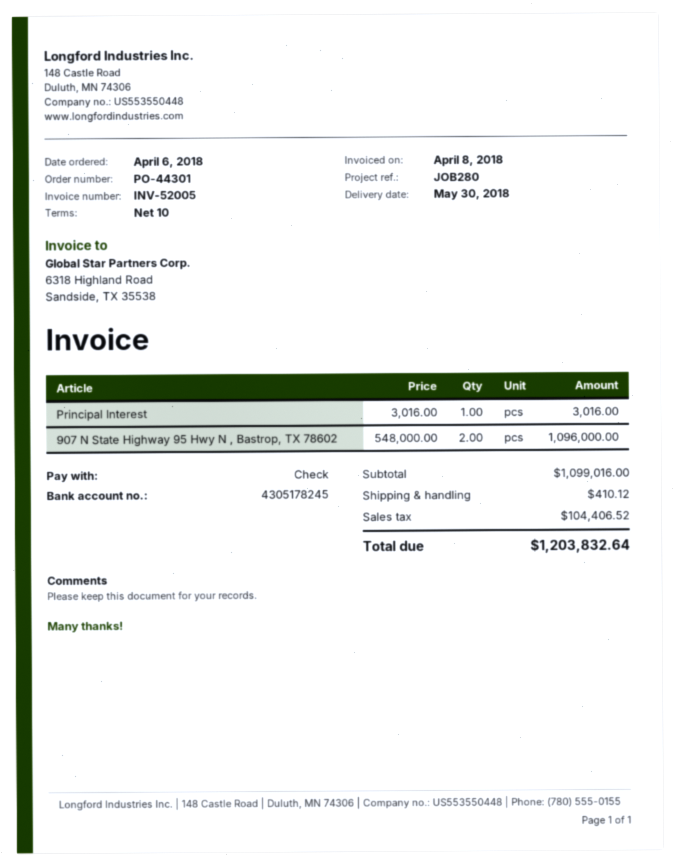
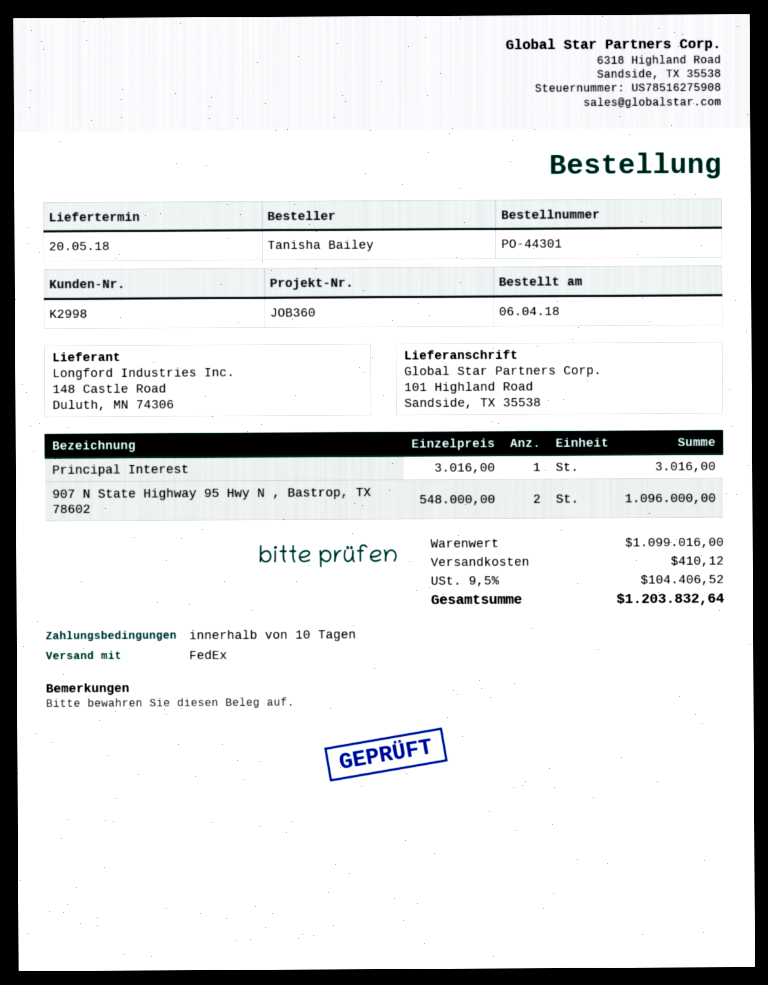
delivery date: 2018-05-30 -> 2018-05-20
reference: JOB280 -> JOB360

